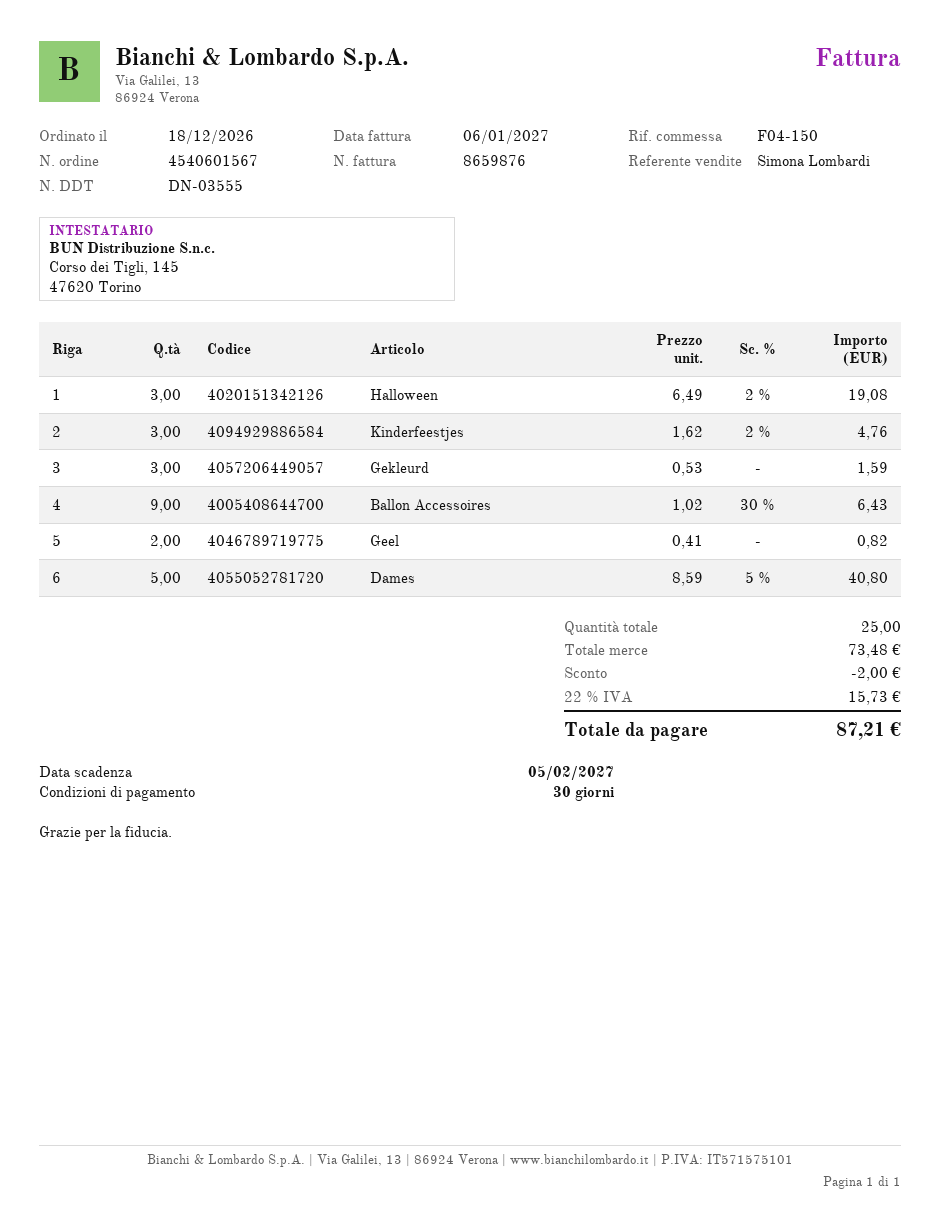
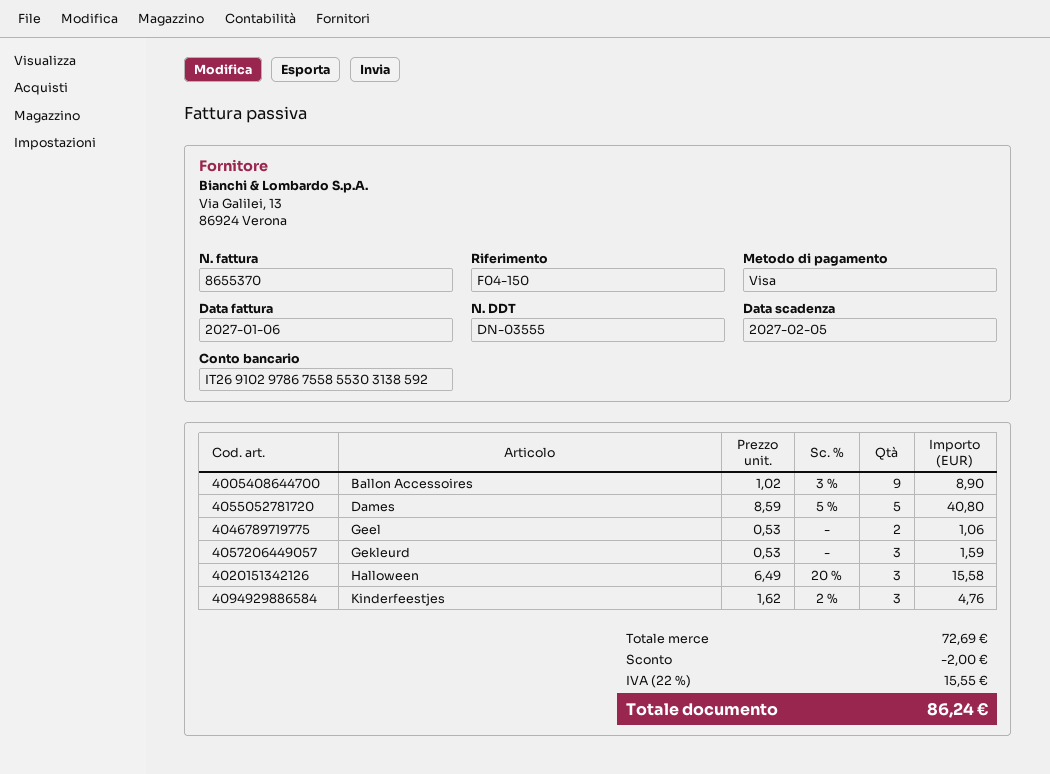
invoice number: 8659876 -> 8655370
Halloween: 3 x 6.49 - 2% = 19.08 -> 3 x 6.49 - 20% = 15.58
Ballon Accessoires: 9 x 1.02 - 30% = 6.43 -> 9 x 1.02 - 3% = 8.90
Geel: 2 x 0.41 = 0.82 -> 2 x 0.53 = 1.06
subtotal: 73.48 -> 72.69
tax: 22% = 15.73 -> 22% = 15.55
total: 87.21 -> 86.24

